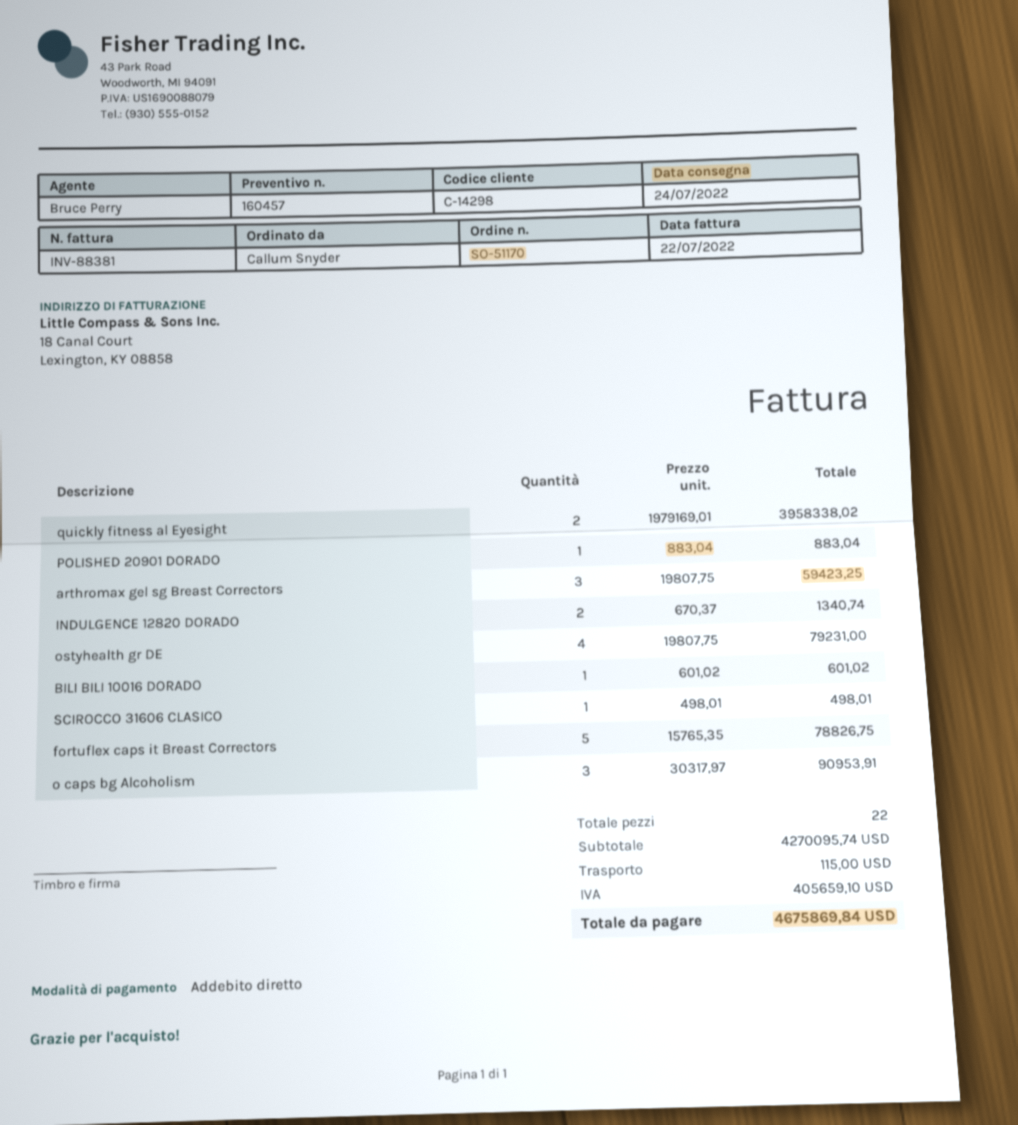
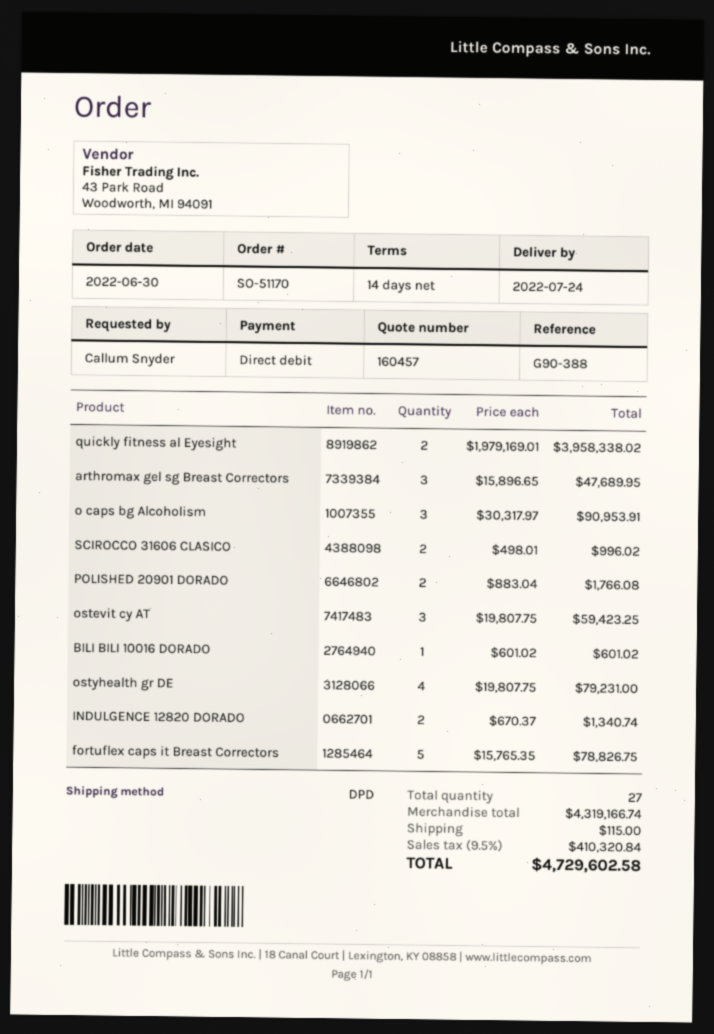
POLISHED 20901 DORADO: 1 x 883.04 = 883.04 -> 2 x 883.04 = 1766.08
arthromax gel sg Breast Correctors: 3 x 19807.75 = 59423.25 -> 3 x 15896.65 = 47689.95
SCIROCCO 31606 CLASICO: 1 x 498.01 = 498.01 -> 2 x 498.01 = 996.02
ostevit cy AT: none -> 3 x 19807.75 = 59423.25
total quantity: 22 -> 27
subtotal: 4270095.74 -> 4319166.74
tax: 405659.10 -> 410320.84
total: 4675869.84 -> 4729602.58

